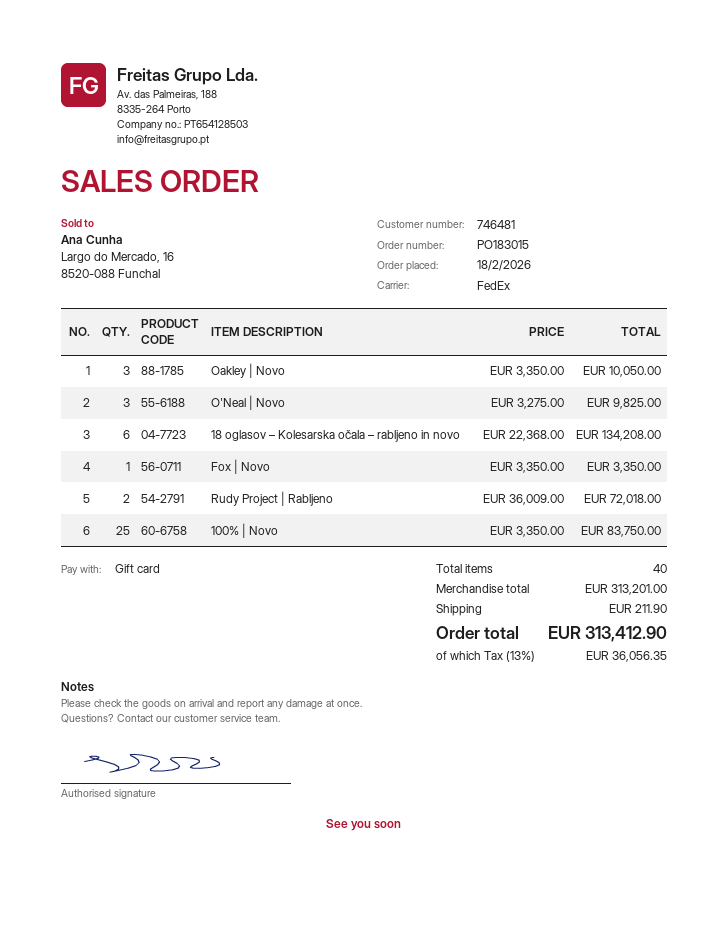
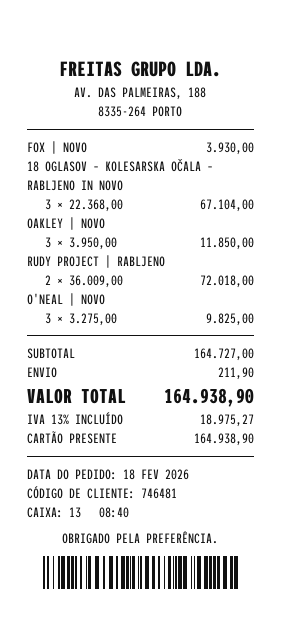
Oakley | Novo: 3 x 3350.00 = 10050.00 -> 3 x 3950.00 = 11850.00
18 oglasov – Kolesarska očala – rabljeno in novo: 6 x 22368.00 = 134208.00 -> 3 x 22368.00 = 67104.00
Fox | Novo: 1 x 3350.00 = 3350.00 -> 1 x 3930.00 = 3930.00
100% | Novo: 25 x 3350.00 = 83750.00 -> none
subtotal: 313201.00 -> 164727.00
tax: 13% = 36056.35 -> 13% = 18975.27
total: 313412.90 -> 164938.90

